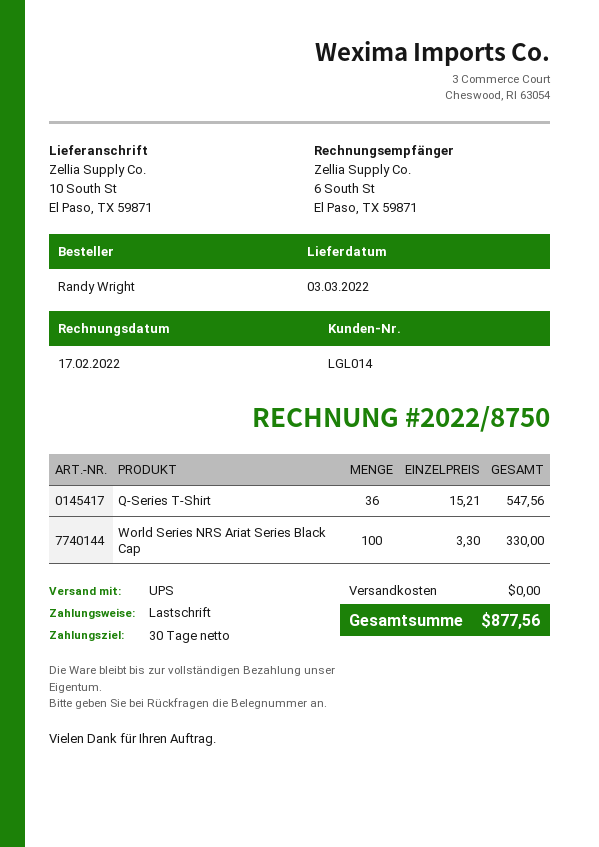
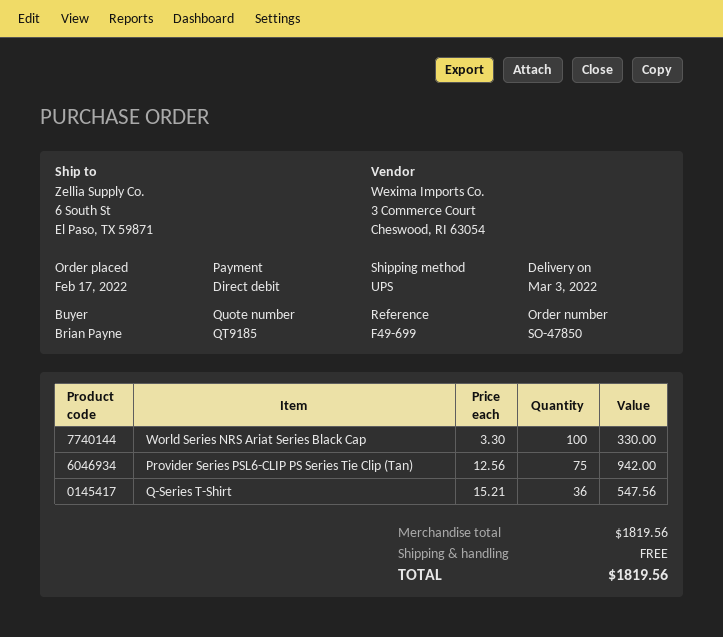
ordered by: Randy Wright -> Brian Payne
ship to: 10 South St, El Paso, TX 59871 -> 6 South St, El Paso, TX 59871
Provider Series PSL6-CLIP PS Series Tie Clip (Tan): none -> 75 x 12.56 = 942.00
total: 877.56 -> 1819.56

